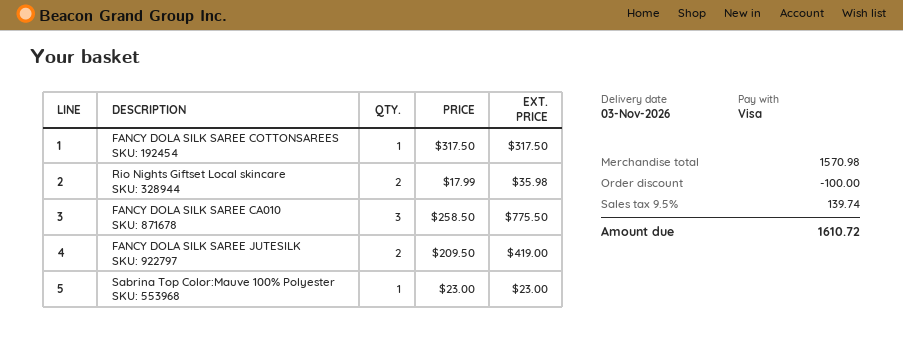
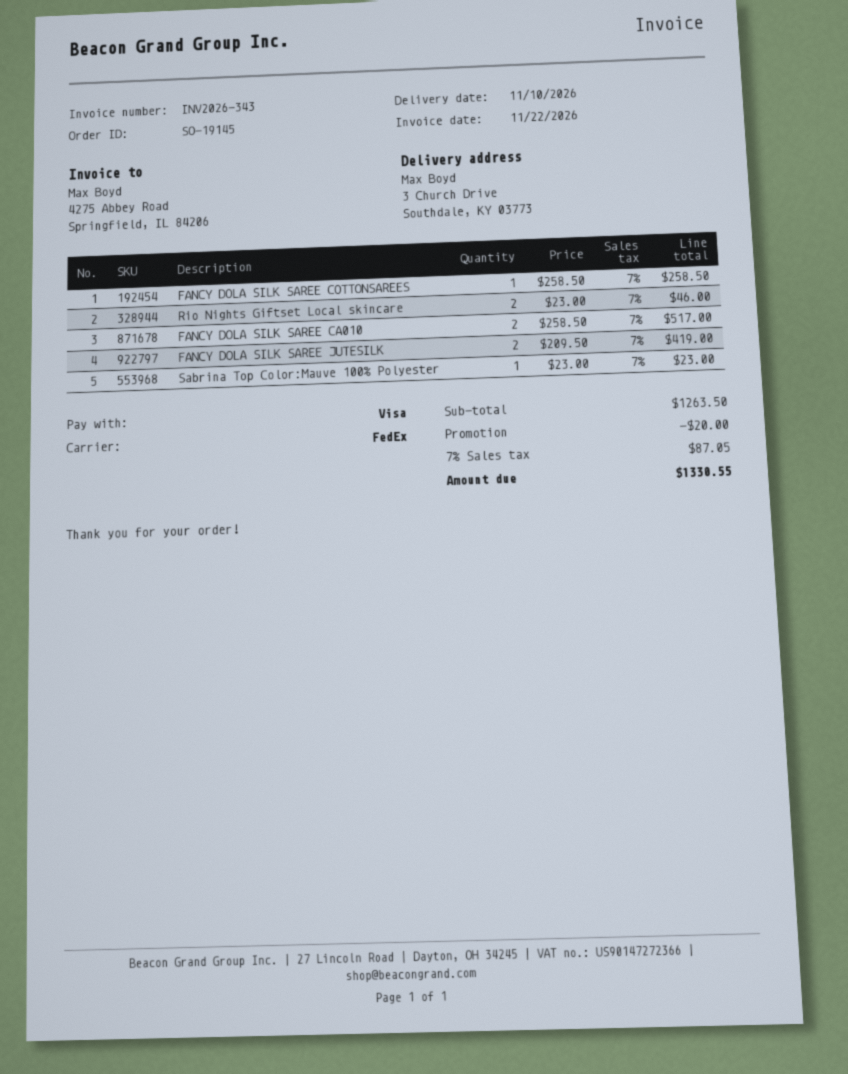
delivery date: 2026-11-03 -> 2026-11-10
FANCY DOLA SILK SAREE COTTONSAREES: 1 x 317.50 = 317.50 -> 1 x 258.50 = 258.50
Rio Nights Giftset Local skincare: 2 x 17.99 = 35.98 -> 2 x 23.00 = 46.00
FANCY DOLA SILK SAREE CA010: 3 x 258.50 = 775.50 -> 2 x 258.50 = 517.00
subtotal: 1570.98 -> 1263.50
discount: 100.00 -> 20.00
tax: 9.5% = 139.74 -> 7% = 87.05
total: 1610.72 -> 1330.55

